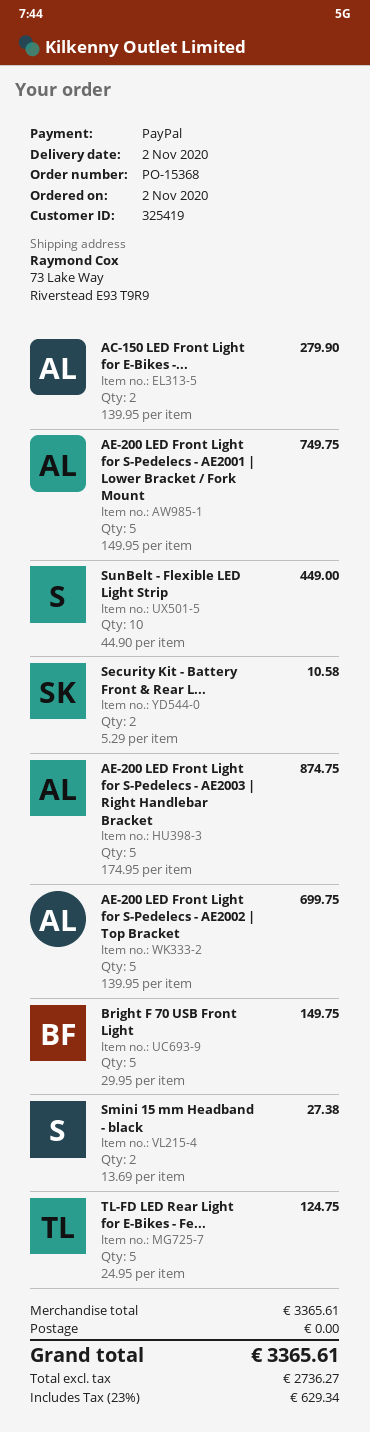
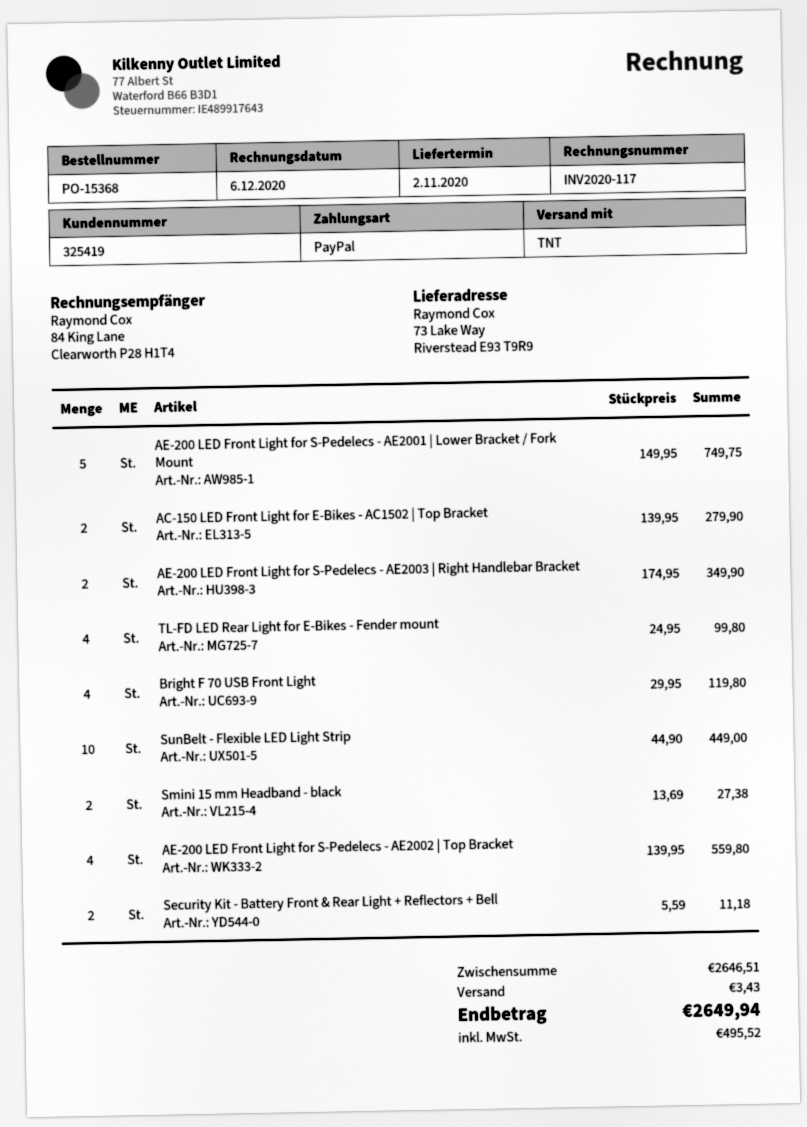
Security Kit - Battery Front & Rear L...: 2 x 5.29 = 10.58 -> 2 x 5.59 = 11.18
AE-200 LED Front Light for S-Pedelecs - AE2003 | Right Handlebar Bracket: 5 x 174.95 = 874.75 -> 2 x 174.95 = 349.90
AE-200 LED Front Light for S-Pedelecs - AE2002 | Top Bracket: 5 x 139.95 = 699.75 -> 4 x 139.95 = 559.80
Bright F 70 USB Front Light: 5 x 29.95 = 149.75 -> 4 x 29.95 = 119.80
TL-FD LED Rear Light for E-Bikes - Fe...: 5 x 24.95 = 124.75 -> 4 x 24.95 = 99.80
subtotal: 3365.61 -> 2646.51
shipping: 0.00 -> 3.43
tax: 629.34 -> 495.52
total: 3365.61 -> 2649.94

